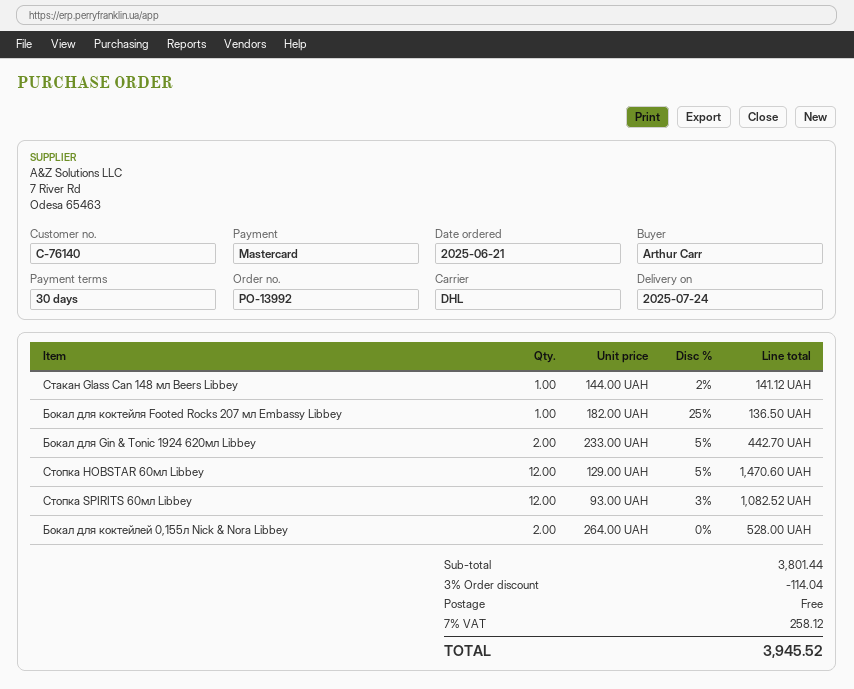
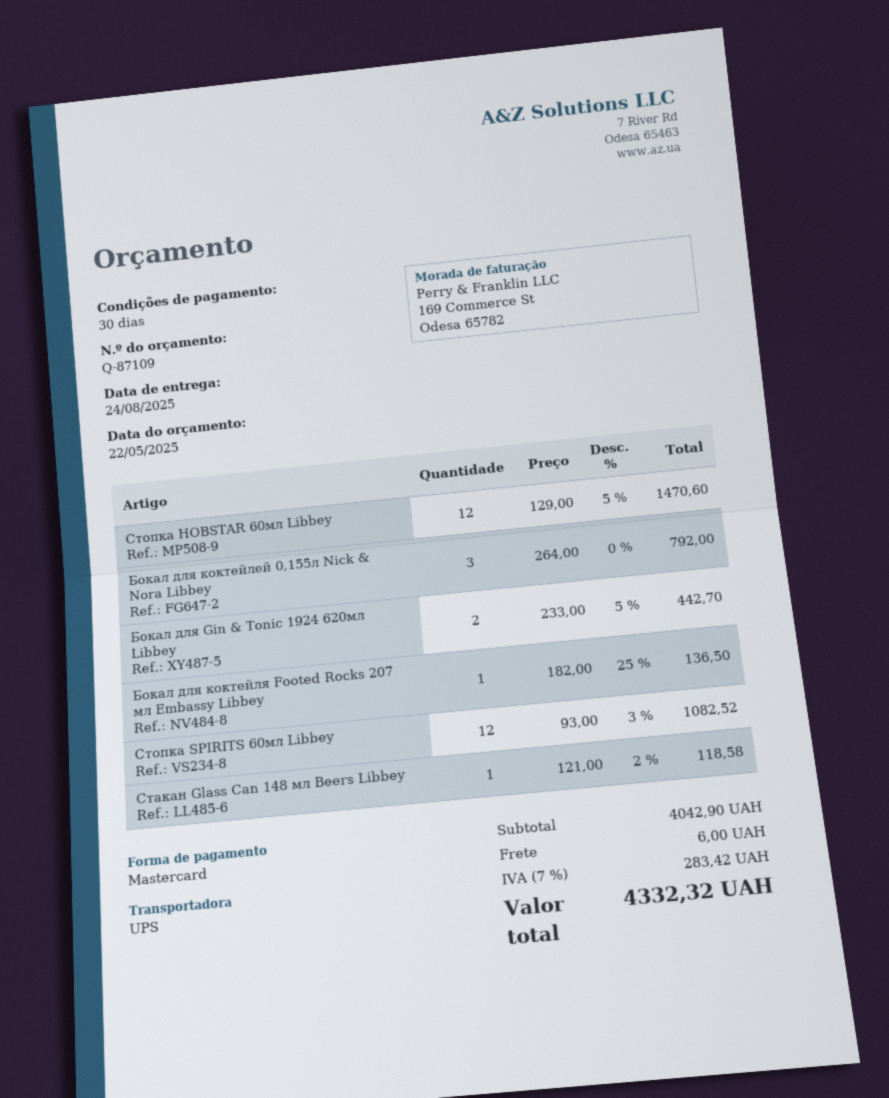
delivery date: 2025-07-24 -> 2025-08-24
shipping method: DHL -> UPS
Стакан Glass Can 148 мл Beers Libbey: 1 x 144.00 - 2% = 141.12 -> 1 x 121.00 - 2% = 118.58
Бокал для коктейлей 0,155л Nick & Nora Libbey: 2 x 264.00 = 528.00 -> 3 x 264.00 = 792.00
subtotal: 3801.44 -> 4042.90
discount: 3% = 114.04 -> none
shipping: 0.00 -> 6.00
tax: 7% = 258.12 -> 7% = 283.42
total: 3945.52 -> 4332.32

